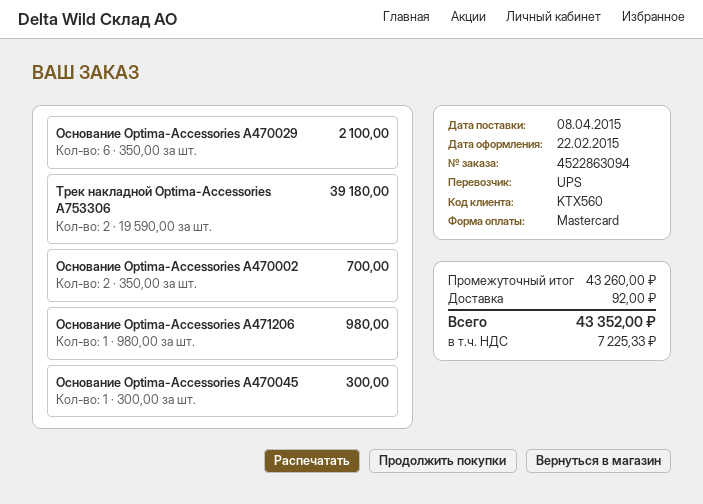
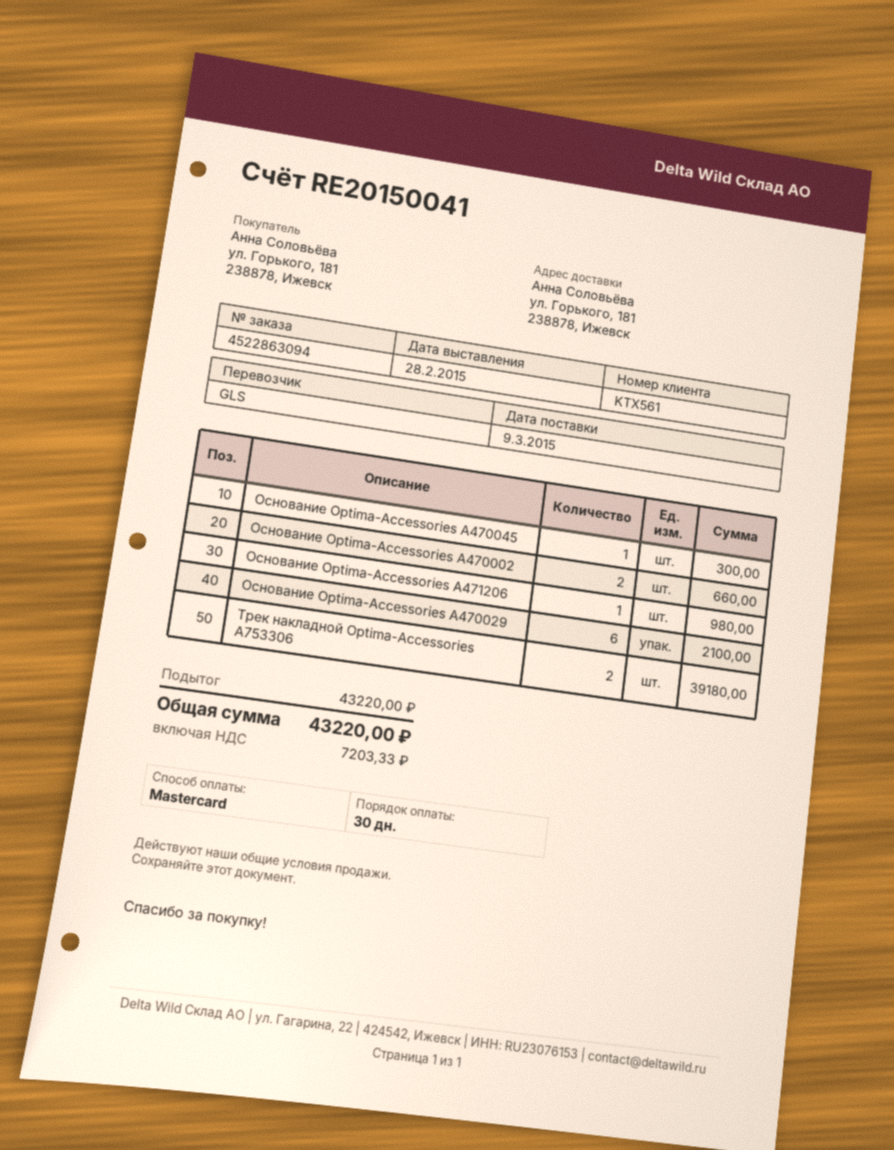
delivery date: 2015-04-08 -> 2015-03-09
customer number: KTX560 -> KTX561
shipping method: UPS -> GLS
Основание Optima-Accessories A470002: 2 for 700.00 -> 2 for 660.00
subtotal: 43260.00 -> 43220.00
shipping: 92.00 -> none
tax: 7225.33 -> 7203.33
total: 43352.00 -> 43220.00

